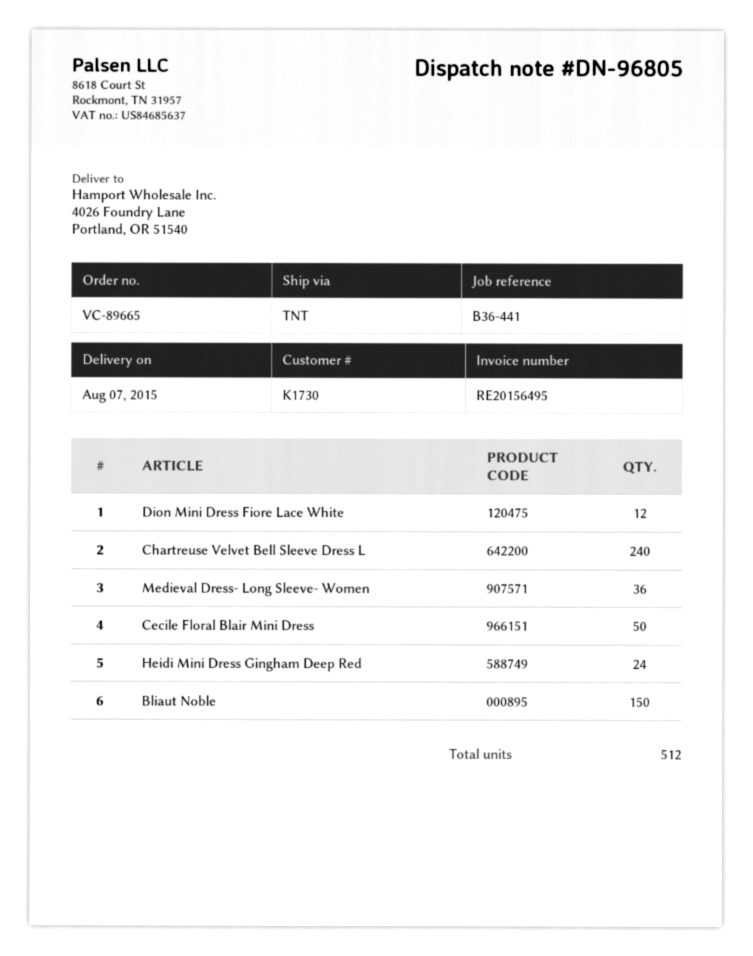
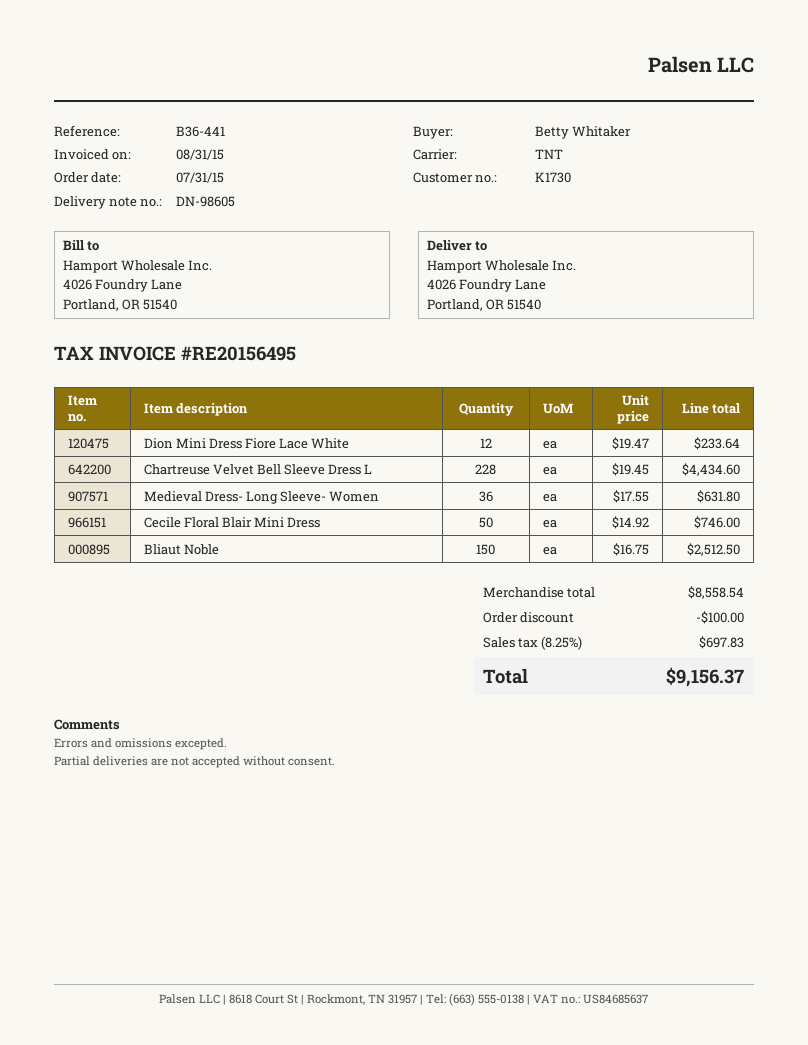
delivery note number: DN-96805 -> DN-98605
Chartreuse Velvet Bell Sleeve Dress L: 240 -> 228
Heidi Mini Dress Gingham Deep Red: 24 -> none

